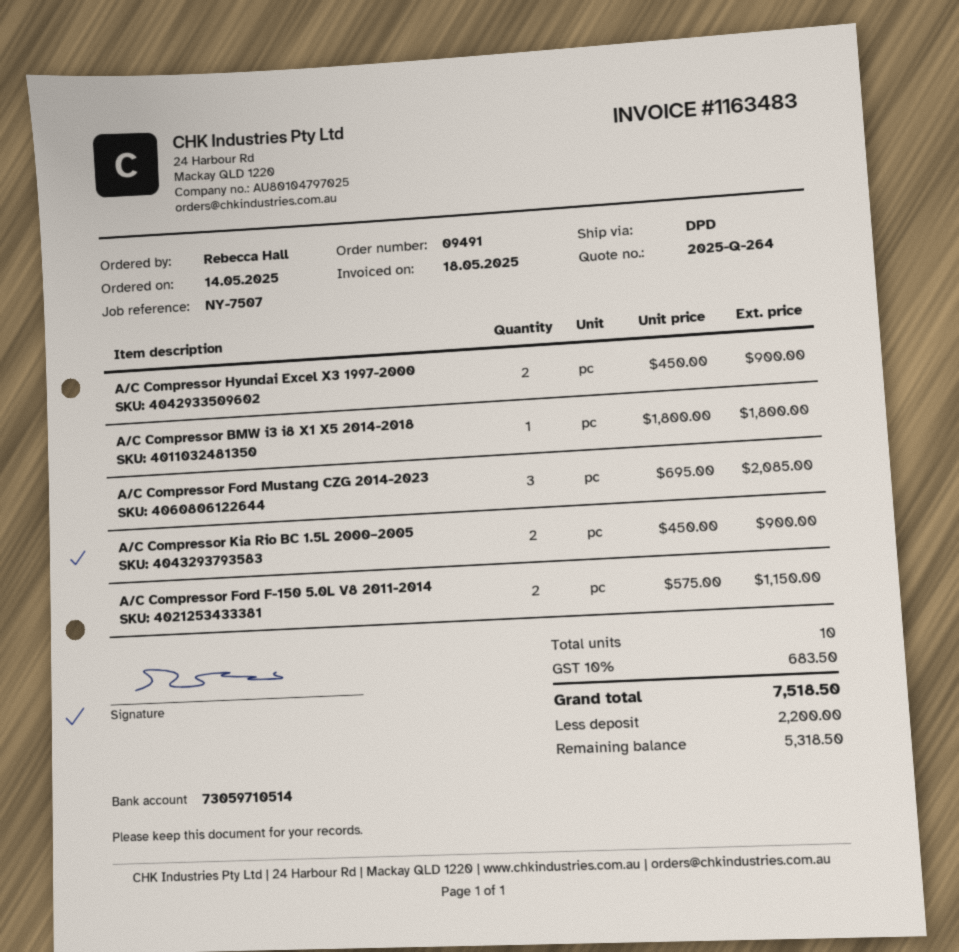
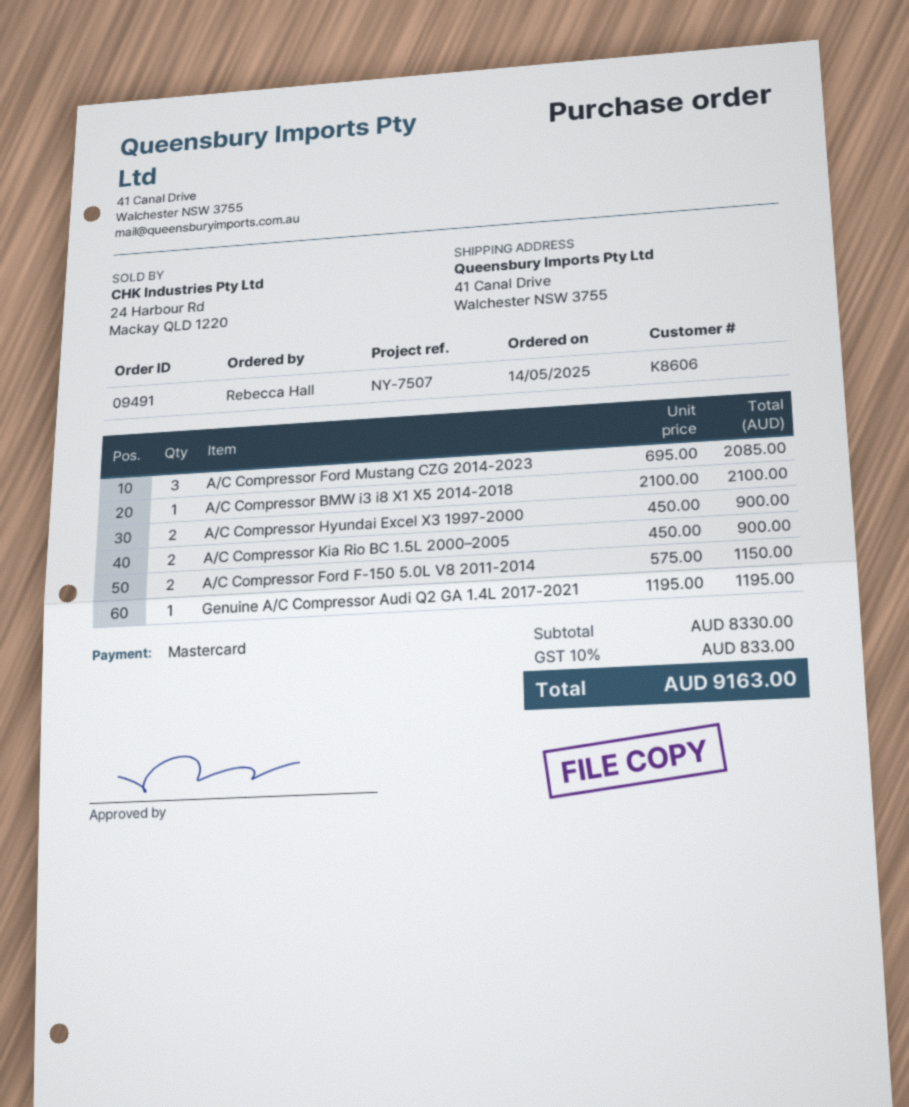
A/C Compressor BMW i3 i8 X1 X5 2014-2018: 1 x 1800.00 = 1800.00 -> 1 x 2100.00 = 2100.00
Genuine A/C Compressor Audi Q2 GA 1.4L 2017-2021: none -> 1 x 1195.00 = 1195.00
tax: 10% = 683.50 -> 10% = 833.00
total: 7518.50 -> 9163.00

